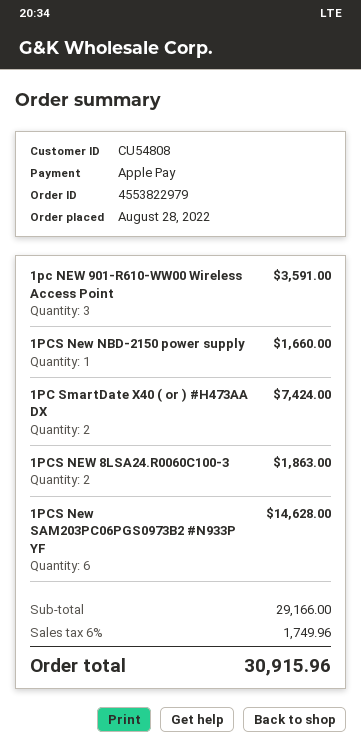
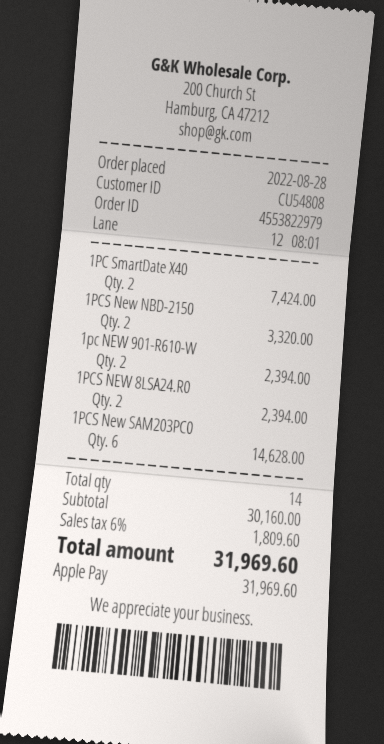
1pc NEW 901-R610-WW00 Wireless Access Point: 3 for 3591.00 -> 2 for 2394.00
1PCS New NBD-2150 power supply: 1 for 1660.00 -> 2 for 3320.00
1PCS NEW 8LSA24.R0060C100-3: 2 for 1863.00 -> 2 for 2394.00
subtotal: 29166.00 -> 30160.00
tax: 6% = 1749.96 -> 6% = 1809.60
total: 30915.96 -> 31969.60

